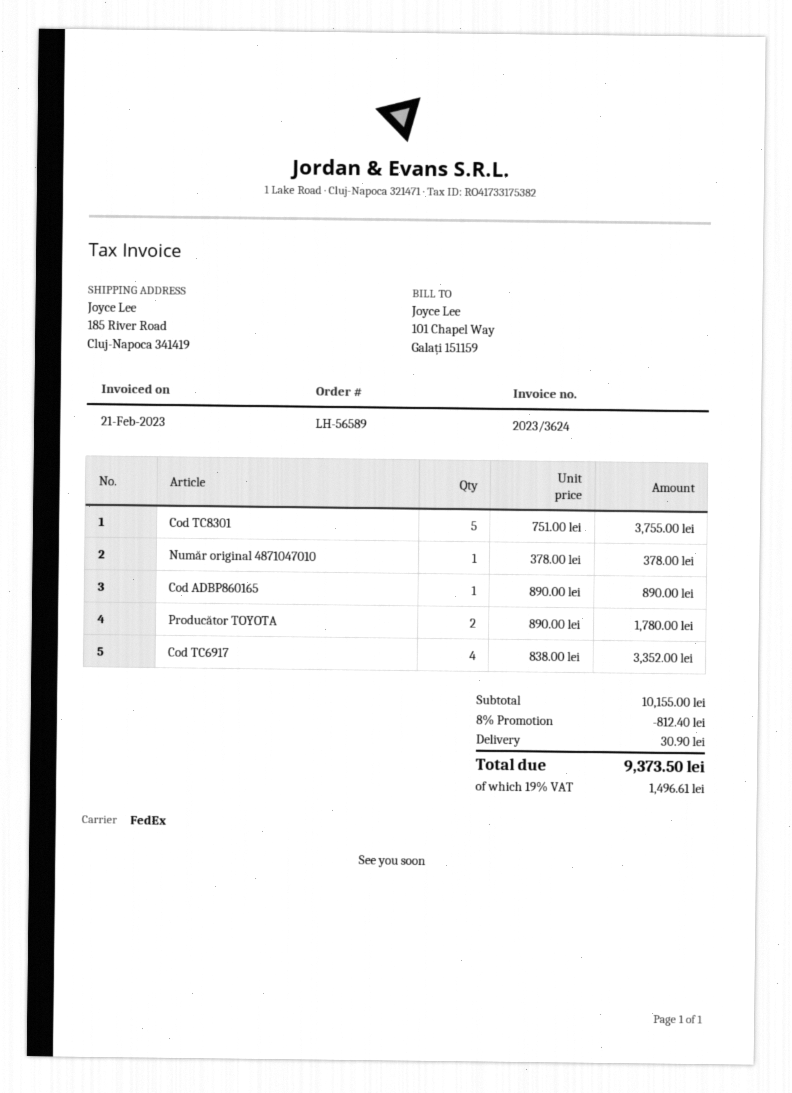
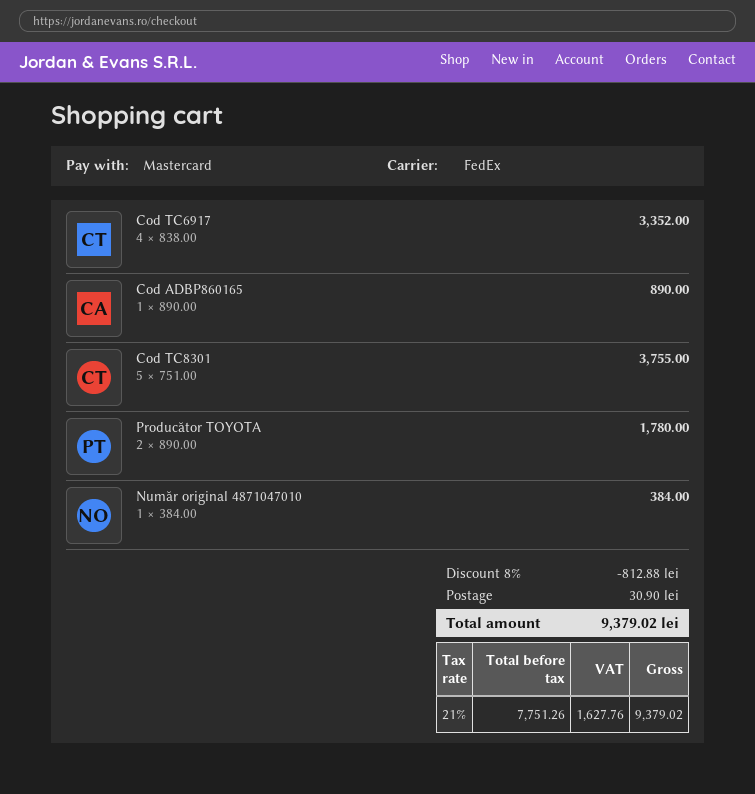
Număr original 4871047010: 1 x 378.00 = 378.00 -> 1 x 384.00 = 384.00
discount: 8% = 812.40 -> 8% = 812.88
tax: 19% = 1496.61 -> 21% = 1627.76
total: 9373.50 -> 9379.02

